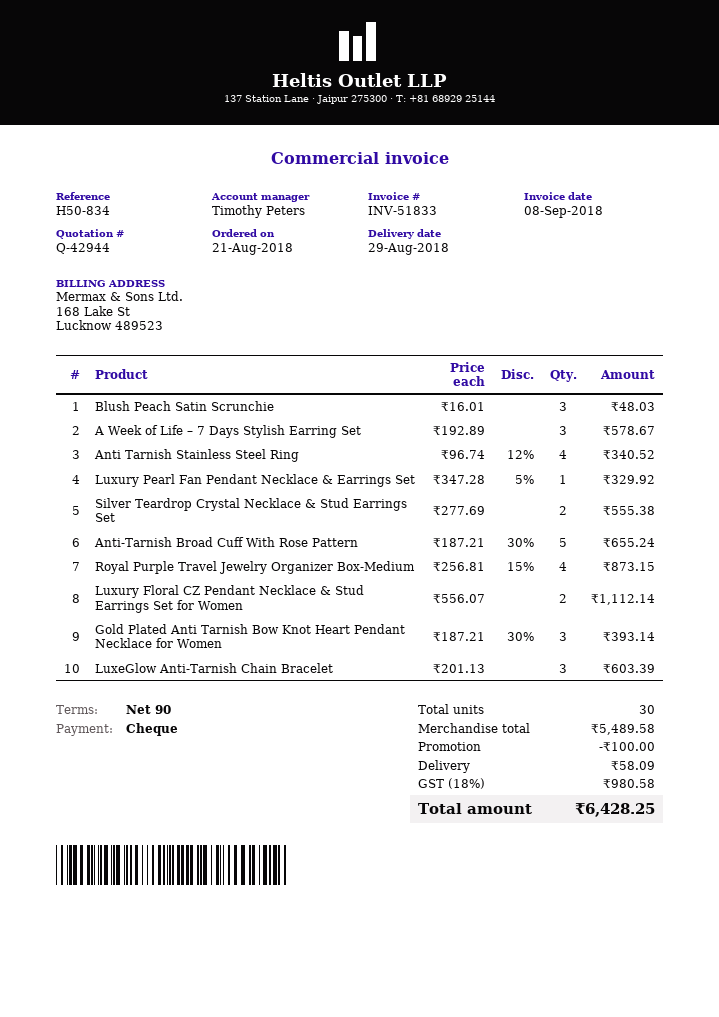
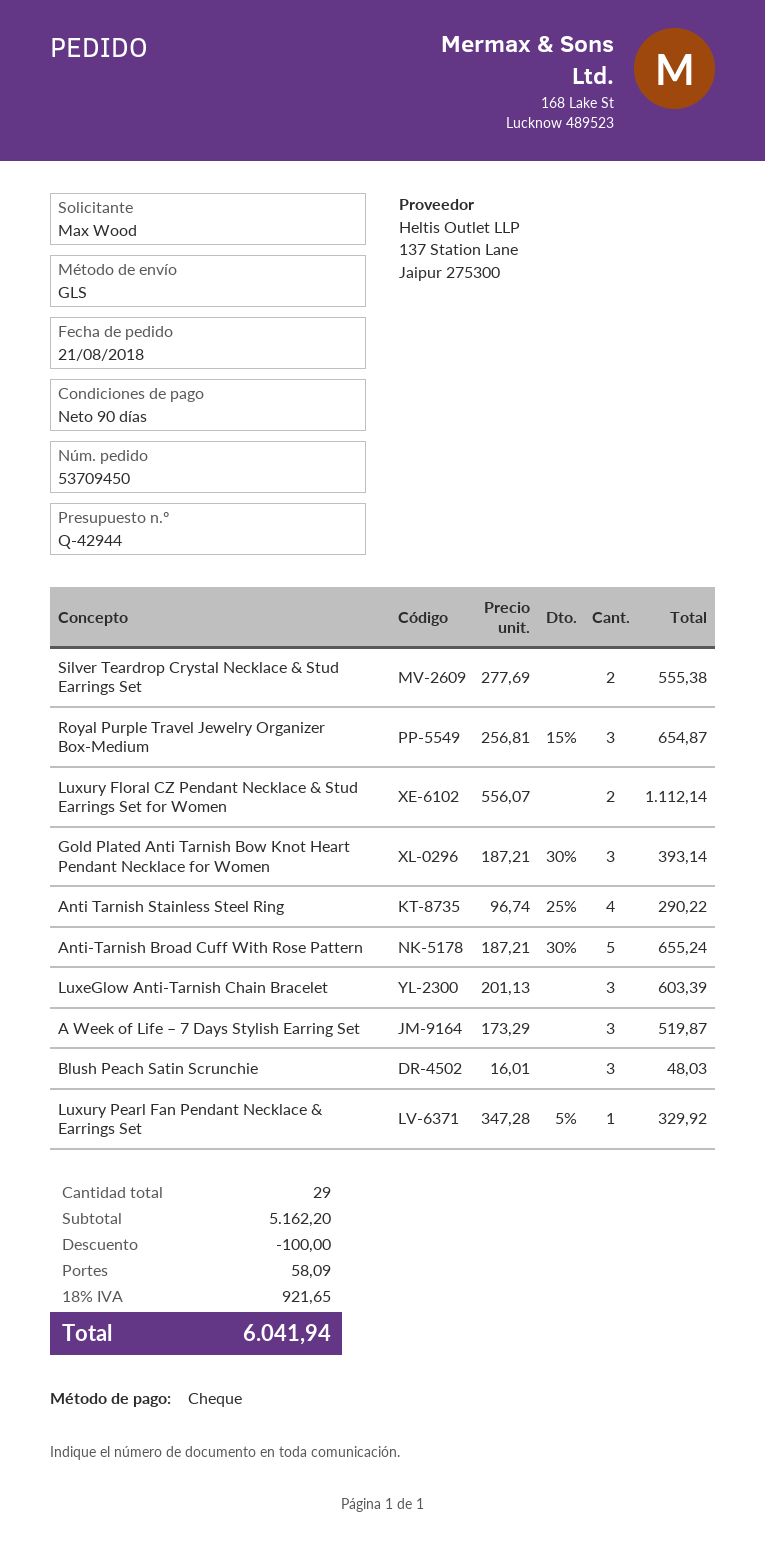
A Week of Life – 7 Days Stylish Earring Set: 3 x 192.89 = 578.67 -> 3 x 173.29 = 519.87
Anti Tarnish Stainless Steel Ring: 4 x 96.74 - 12% = 340.52 -> 4 x 96.74 - 25% = 290.22
Royal Purple Travel Jewelry Organizer Box-Medium: 4 x 256.81 - 15% = 873.15 -> 3 x 256.81 - 15% = 654.87
total quantity: 30 -> 29
subtotal: 5489.58 -> 5162.20
tax: 18% = 980.58 -> 18% = 921.65
total: 6428.25 -> 6041.94

